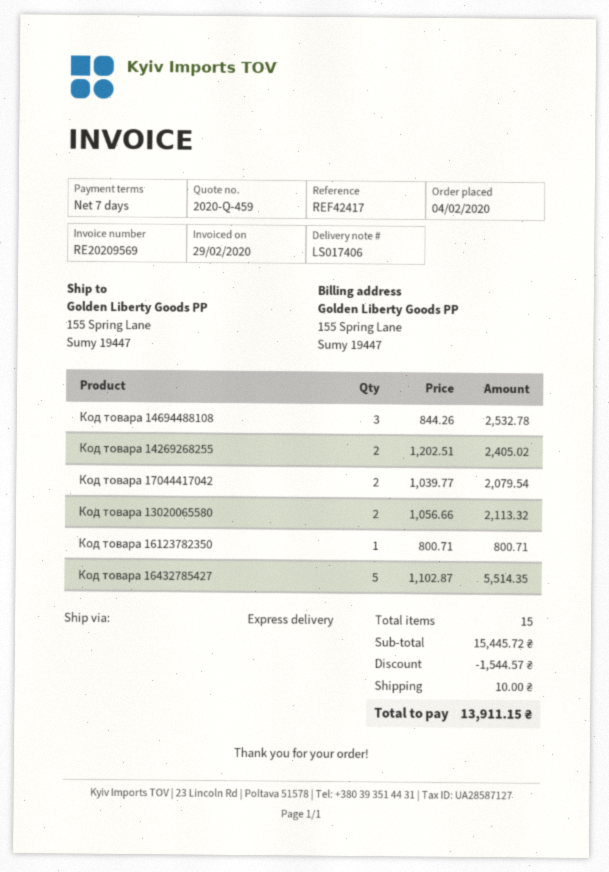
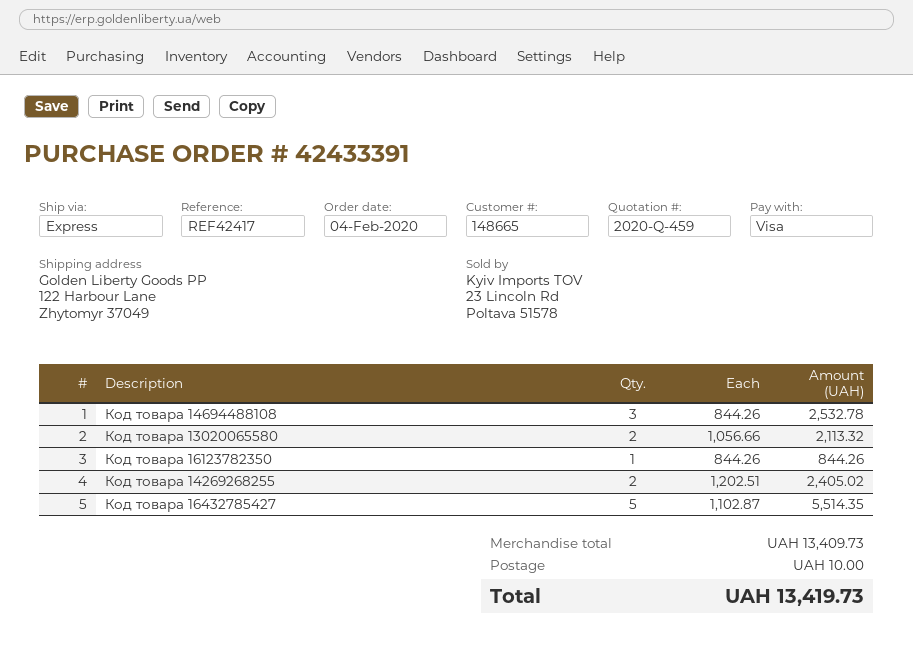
ship to: 155 Spring Lane, Sumy 19447 -> 122 Harbour Lane, Zhytomyr 37049
Код товара 17044417042: 2 x 1039.77 = 2079.54 -> none
Код товара 16123782350: 1 x 800.71 = 800.71 -> 1 x 844.26 = 844.26
subtotal: 15445.72 -> 13409.73
discount: 1544.57 -> none
total: 13911.15 -> 13419.73

